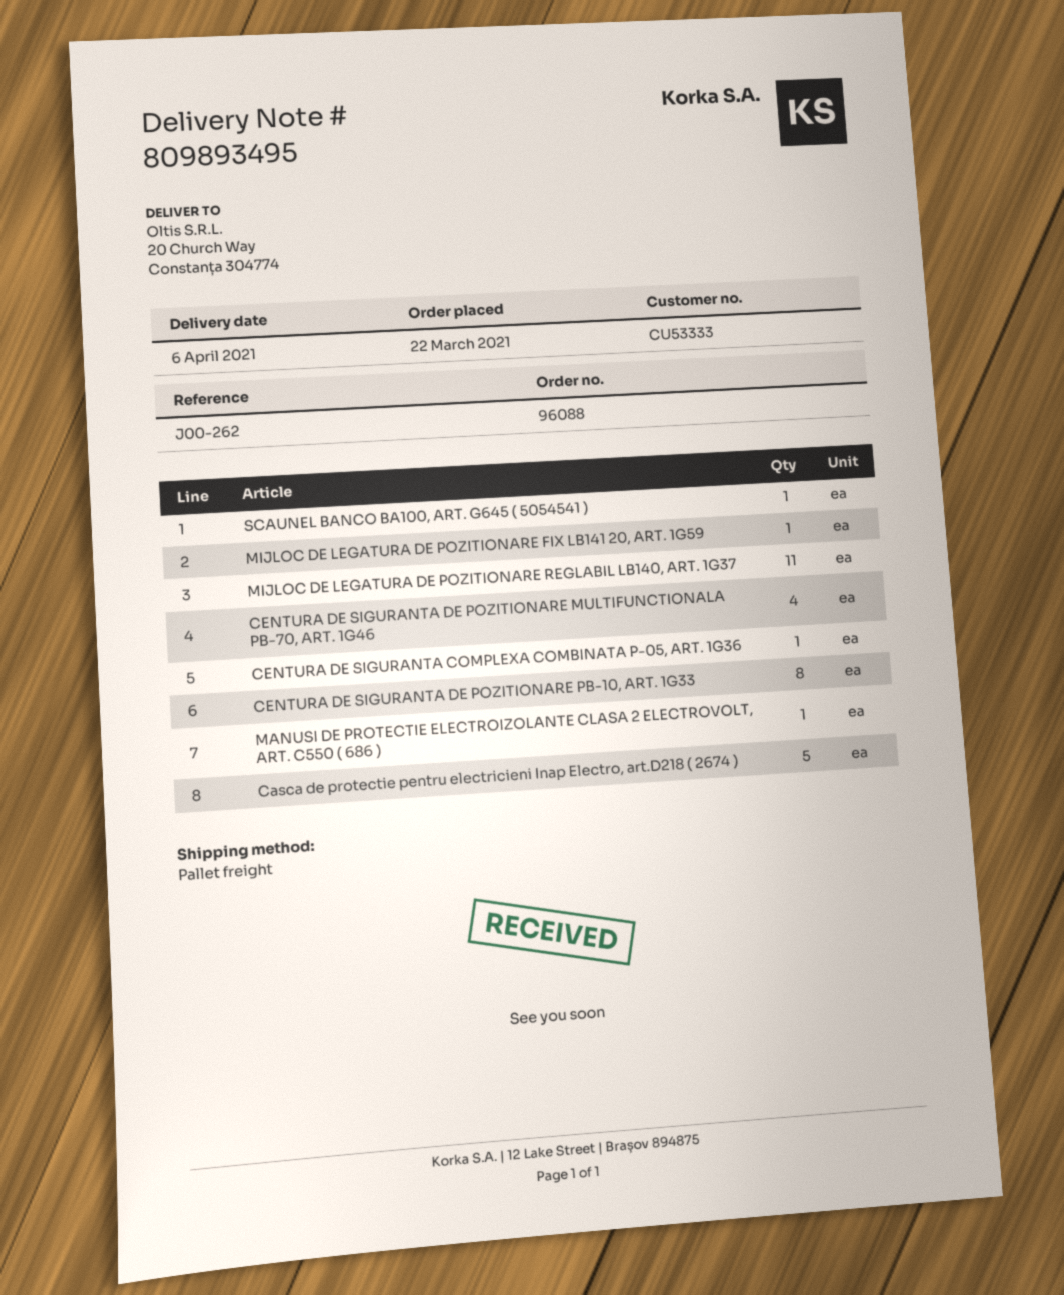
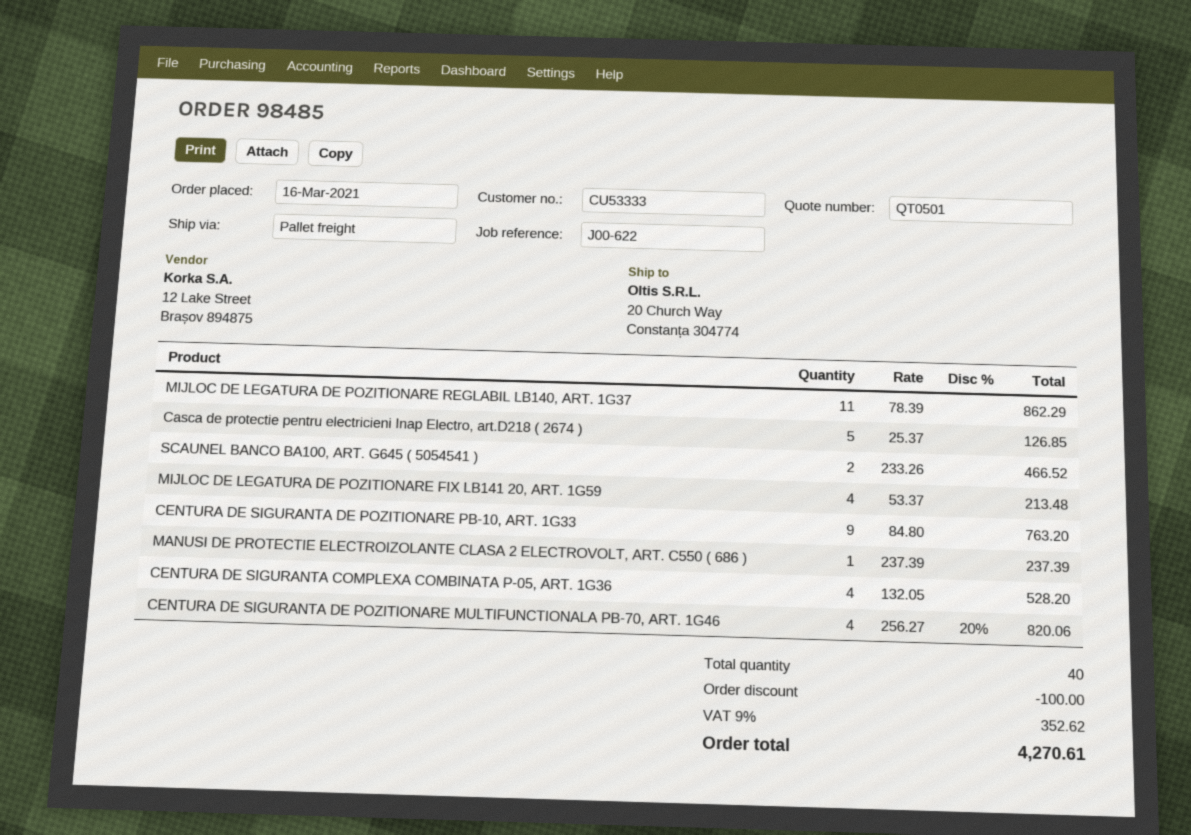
order number: 96088 -> 98485
order date: 2021-03-22 -> 2021-03-16
reference: J00-262 -> J00-622
SCAUNEL BANCO BA100, ART. G645 ( 5054541 ): 1 -> 2
MIJLOC DE LEGATURA DE POZITIONARE FIX LB141 20, ART. 1G59: 1 -> 4
CENTURA DE SIGURANTA COMPLEXA COMBINATA P-05, ART. 1G36: 1 -> 4
CENTURA DE SIGURANTA DE POZITIONARE PB-10, ART. 1G33: 8 -> 9

